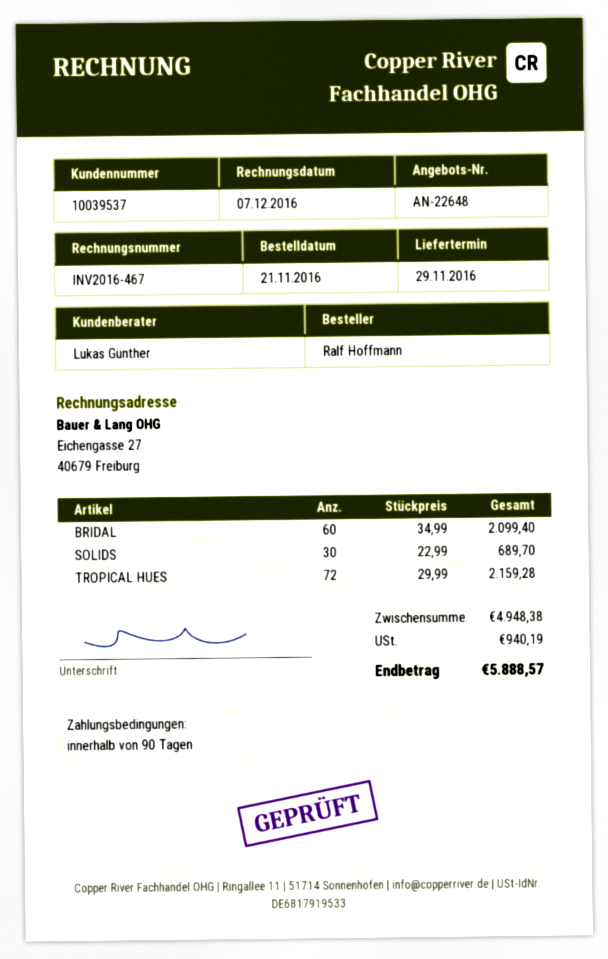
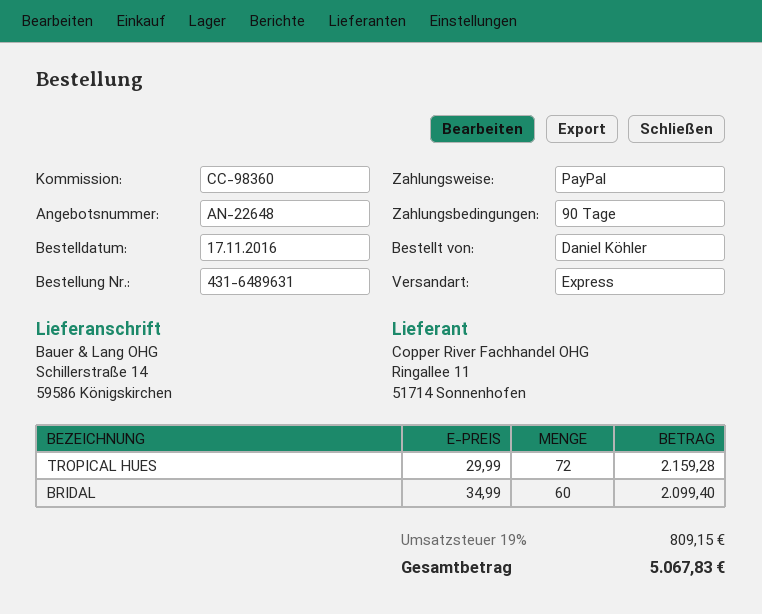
order date: 2016-11-21 -> 2016-11-17
ordered by: Ralf Hoffmann -> Daniel Köhler
SOLIDS: 30 x 22.99 = 689.70 -> none
tax: 940.19 -> 809.15
total: 5888.57 -> 5067.83

